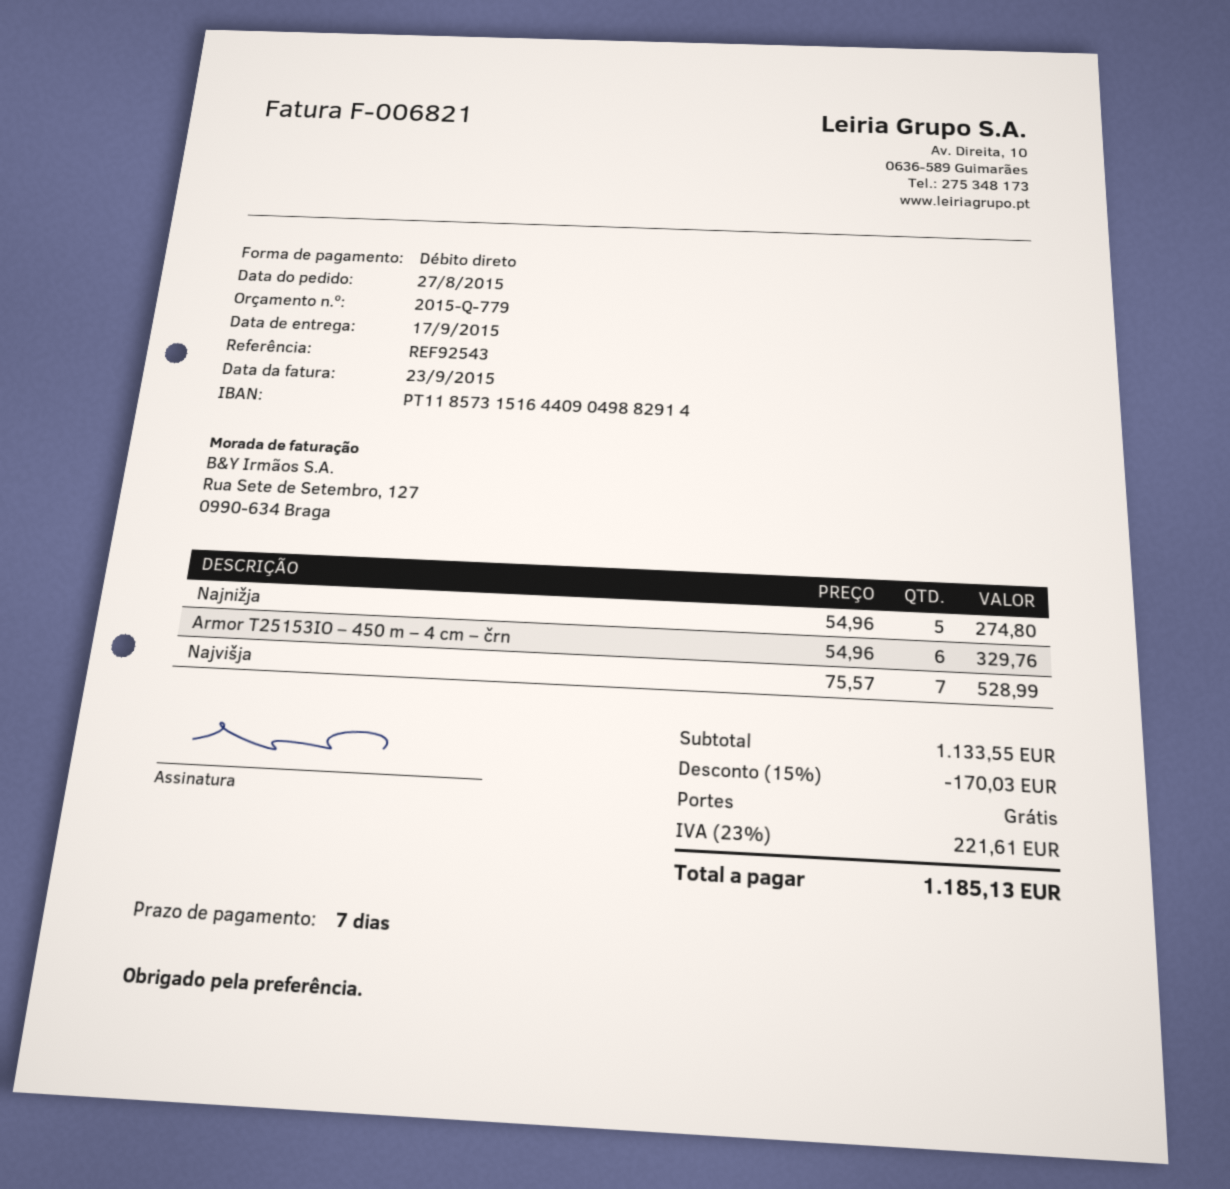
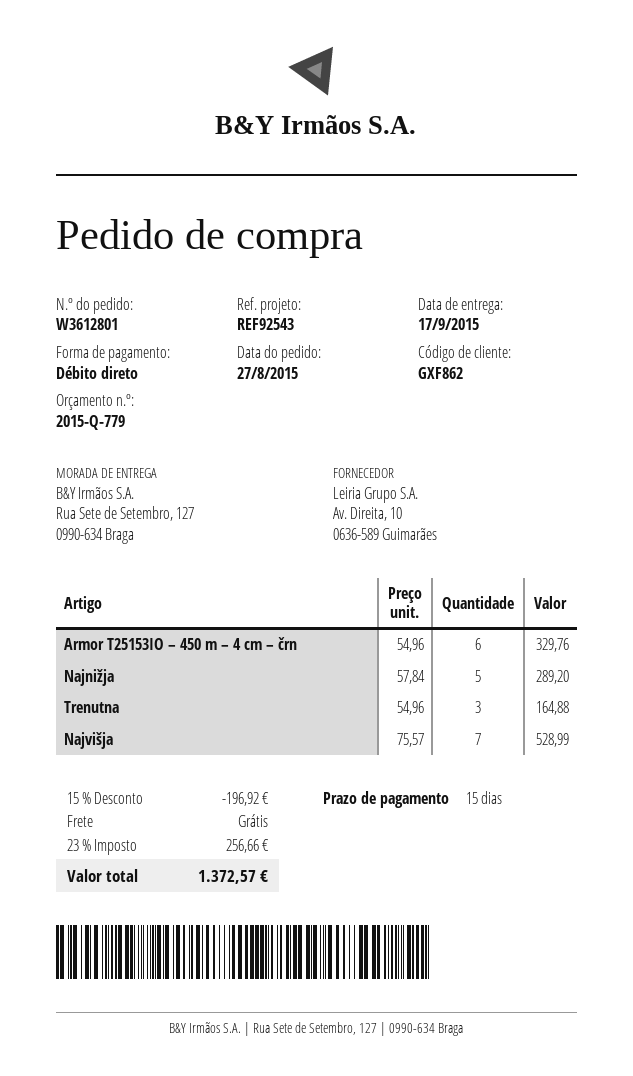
payment terms: 7 days -> 15 days
Najnižja: 5 x 54.96 = 274.80 -> 5 x 57.84 = 289.20
Trenutna: none -> 3 x 54.96 = 164.88
discount: 15% = 170.03 -> 15% = 196.92
tax: 23% = 221.61 -> 23% = 256.66
total: 1185.13 -> 1372.57

